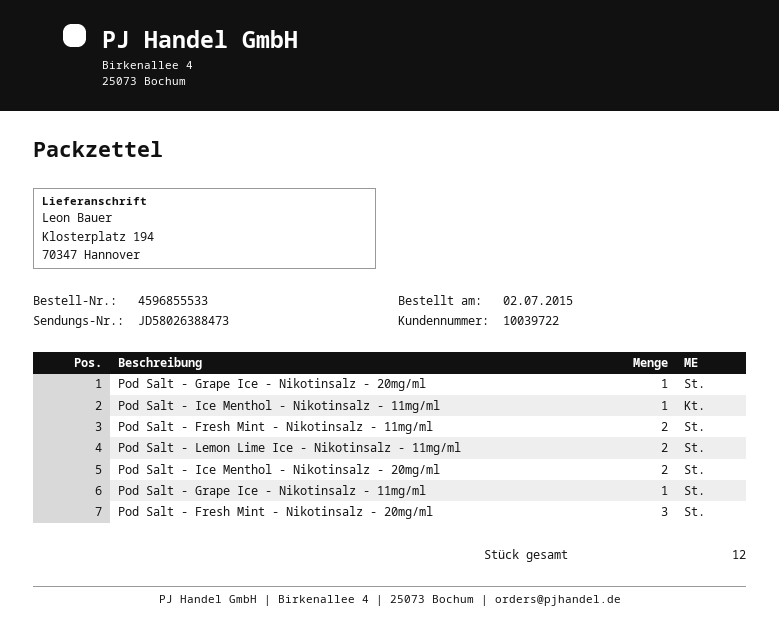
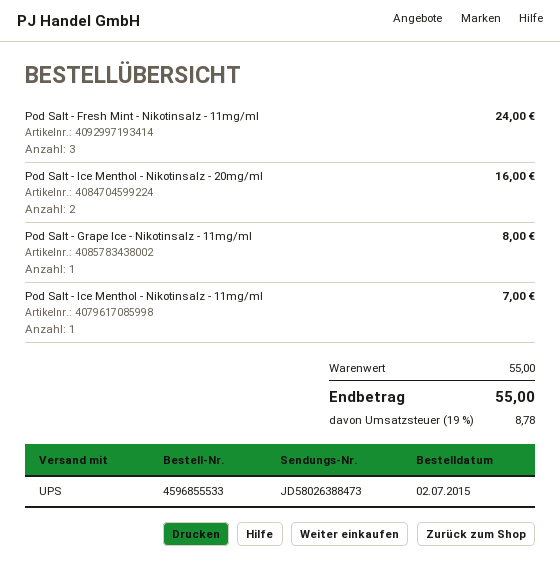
Pod Salt - Grape Ice - Nikotinsalz - 20mg/ml: 1 -> none
Pod Salt - Fresh Mint - Nikotinsalz - 11mg/ml: 2 -> 3
Pod Salt - Lemon Lime Ice - Nikotinsalz - 11mg/ml: 2 -> none
Pod Salt - Fresh Mint - Nikotinsalz - 20mg/ml: 3 -> none

